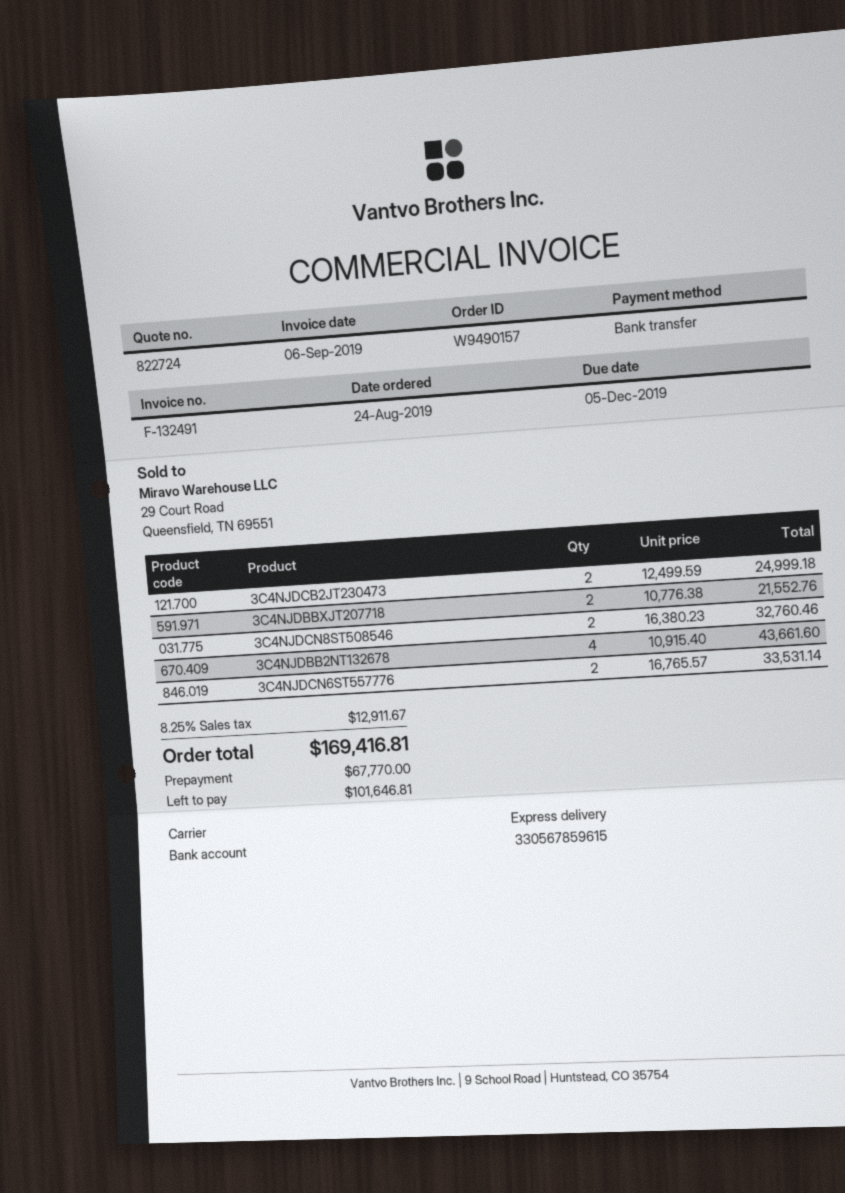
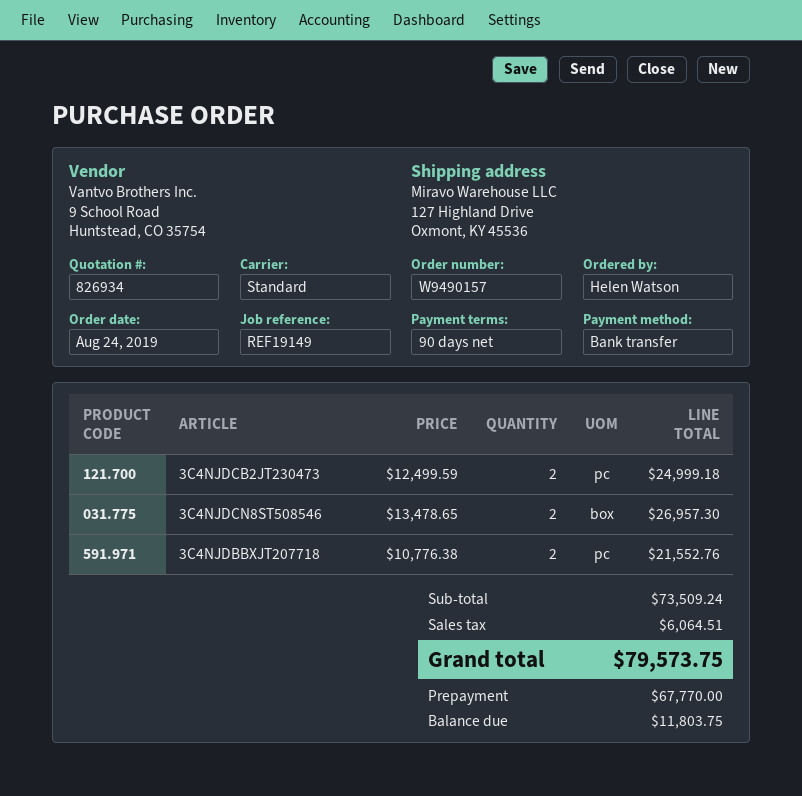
quote number: 822724 -> 826934
shipping method: express -> standard
3C4NJDCN8ST508546: 2 x 16380.23 = 32760.46 -> 2 x 13478.65 = 26957.30
3C4NJDBB2NT132678: 4 x 10915.40 = 43661.60 -> none
3C4NJDCN6ST557776: 2 x 16765.57 = 33531.14 -> none
tax: 12911.67 -> 6064.51
total: 169416.81 -> 79573.75
balance: 101646.81 -> 11803.75

